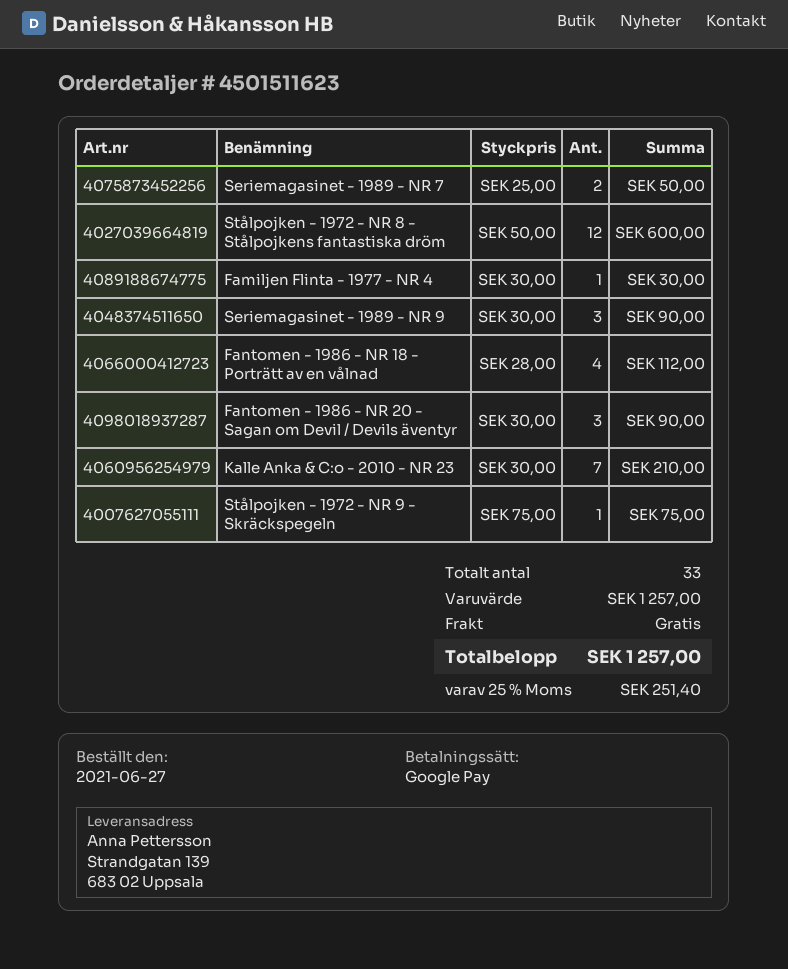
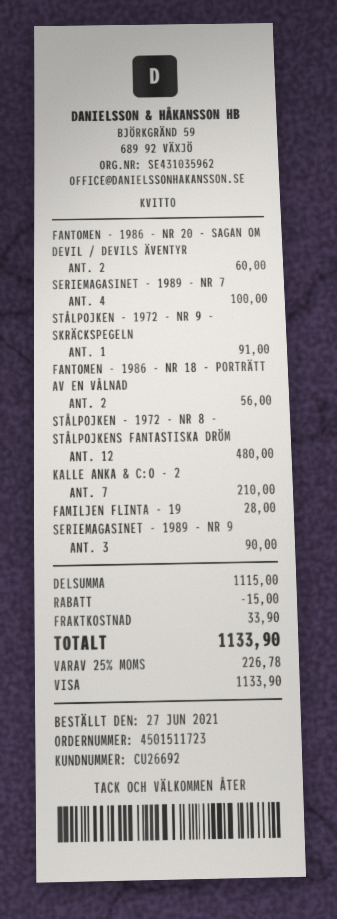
order number: 4501511623 -> 4501511723
payment method: Google Pay -> Visa
Seriemagasinet - 1989 - NR 7: 2 for 50.00 -> 4 for 100.00
Stålpojken - 1972 - NR 8 - Stålpojkens fantastiska dröm: 12 for 600.00 -> 12 for 480.00
Familjen Flinta - 1977 - NR 4: 1 for 30.00 -> 1 for 28.00
Fantomen - 1986 - NR 18 - Porträtt av en vålnad: 4 for 112.00 -> 2 for 56.00
Fantomen - 1986 - NR 20 - Sagan om Devil / Devils äventyr: 3 for 90.00 -> 2 for 60.00
Stålpojken - 1972 - NR 9 - Skräckspegeln: 1 for 75.00 -> 1 for 91.00
subtotal: 1257.00 -> 1115.00
discount: none -> 15.00
shipping: 0.00 -> 33.90
tax: 25% = 251.40 -> 25% = 226.78
total: 1257.00 -> 1133.90

